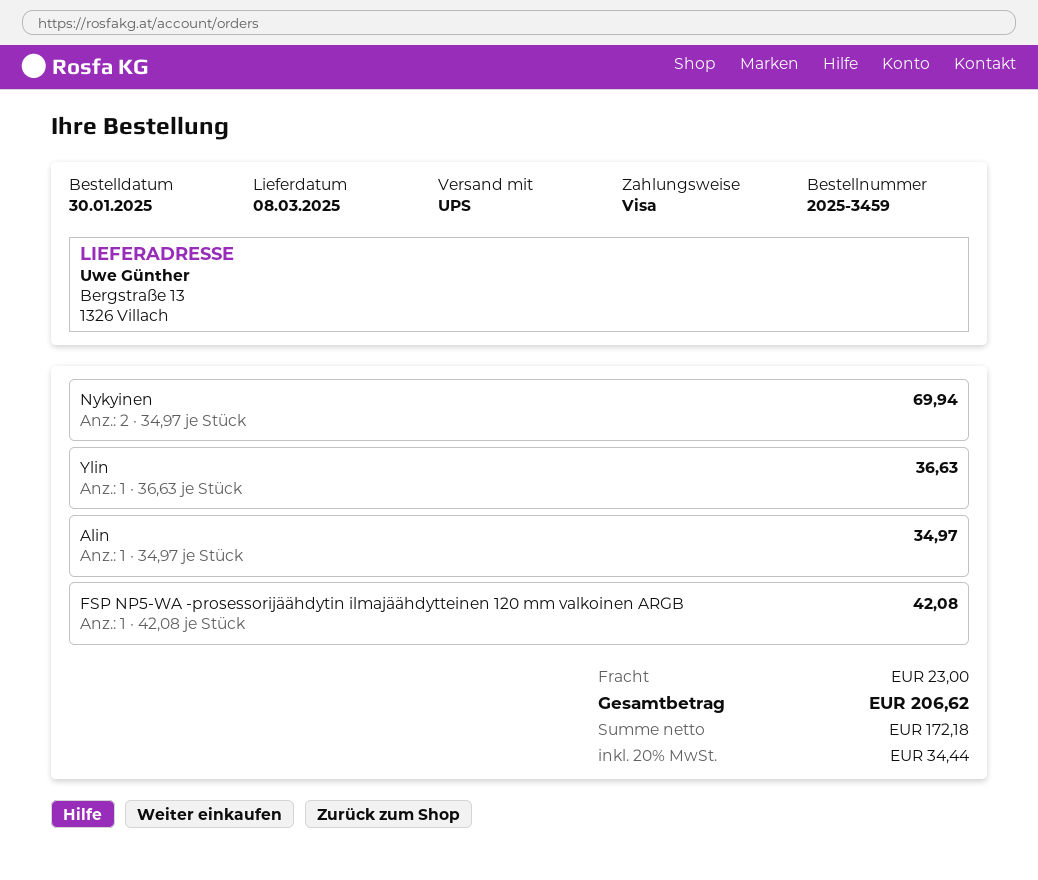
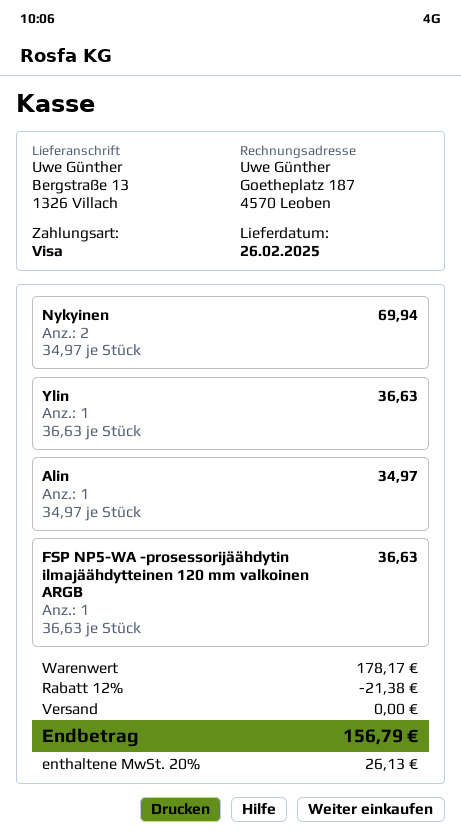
delivery date: 2025-03-08 -> 2025-02-26
FSP NP5-WA -prosessorijäähdytin ilmajäähdytteinen 120 mm valkoinen ARGB: 1 x 42.08 = 42.08 -> 1 x 36.63 = 36.63
discount: none -> 12% = 21.38
shipping: 23.00 -> 0.00
tax: 20% = 34.44 -> 20% = 26.13
total: 206.62 -> 156.79

